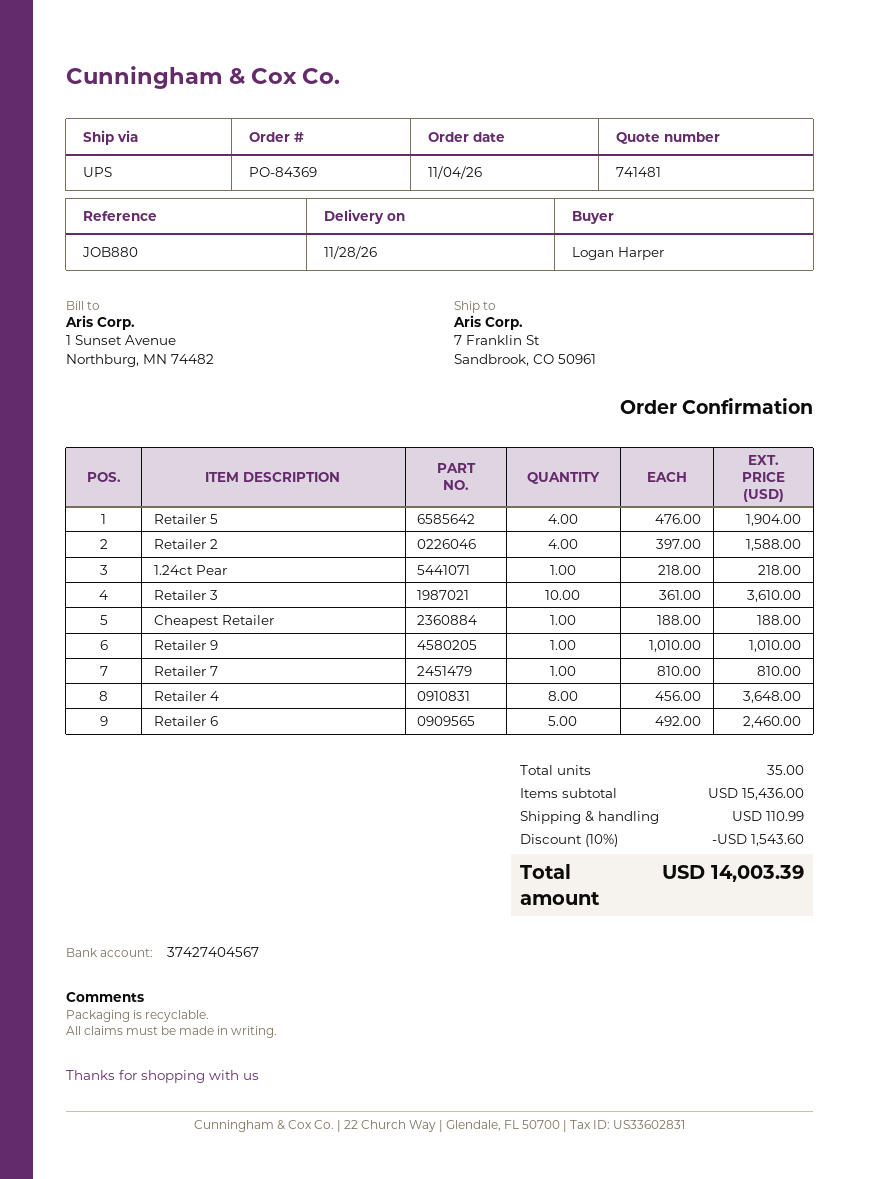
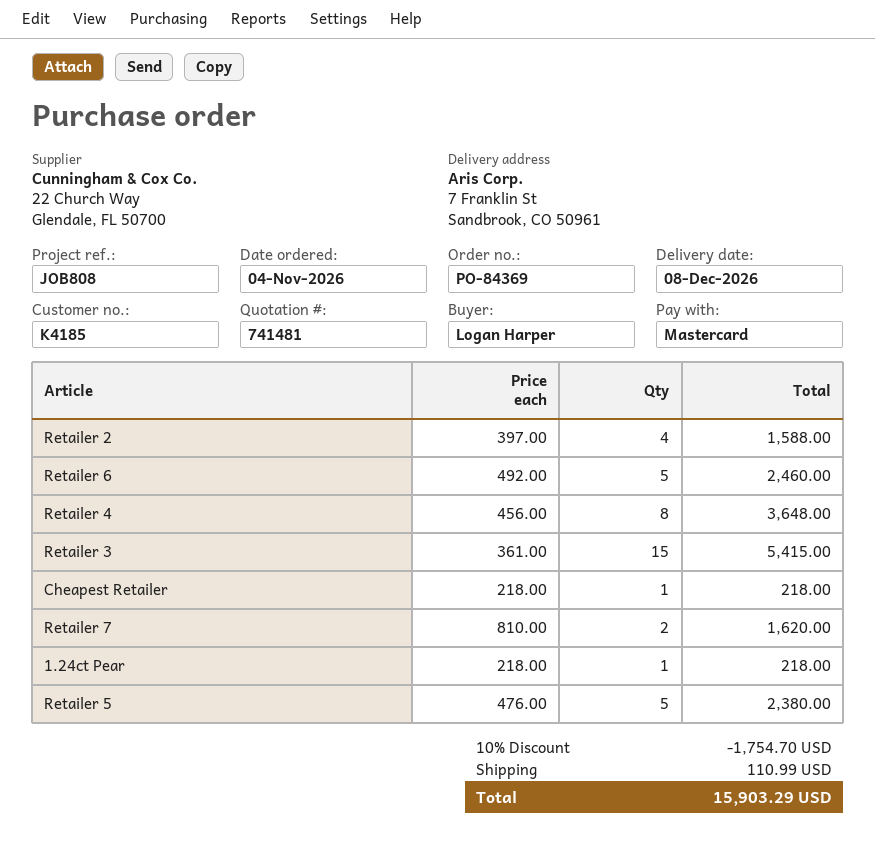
delivery date: 2026-11-28 -> 2026-12-08
reference: JOB880 -> JOB808
Retailer 5: 4 x 476.00 = 1904.00 -> 5 x 476.00 = 2380.00
Retailer 3: 10 x 361.00 = 3610.00 -> 15 x 361.00 = 5415.00
Cheapest Retailer: 1 x 188.00 = 188.00 -> 1 x 218.00 = 218.00
Retailer 9: 1 x 1010.00 = 1010.00 -> none
Retailer 7: 1 x 810.00 = 810.00 -> 2 x 810.00 = 1620.00
discount: 10% = 1543.60 -> 10% = 1754.70
total: 14003.39 -> 15903.29

